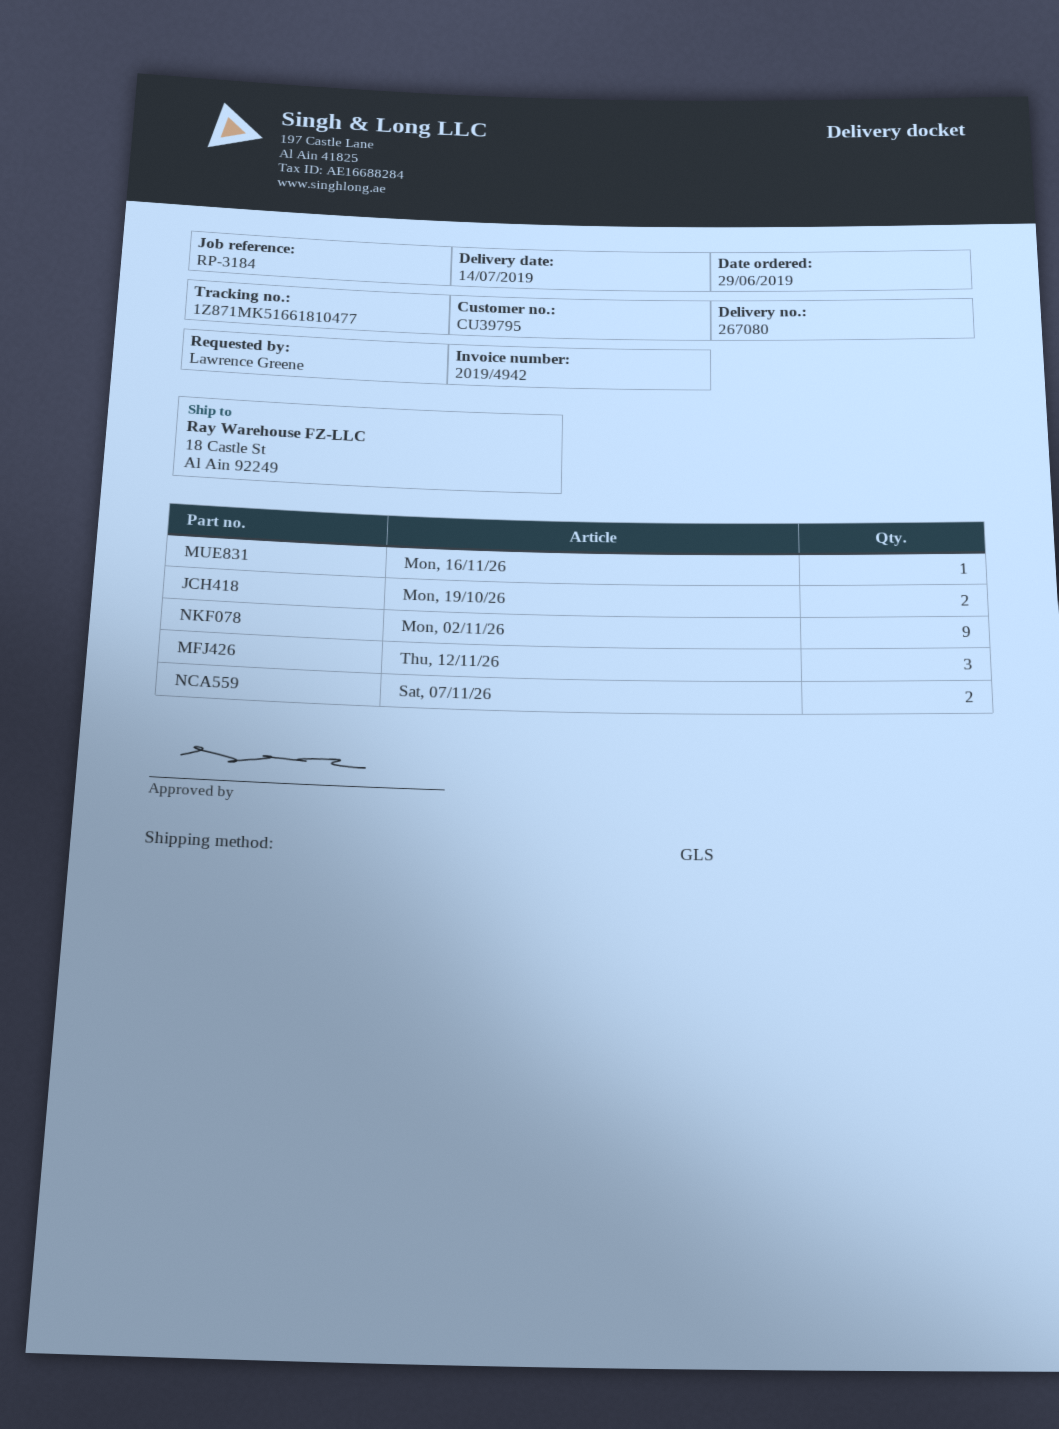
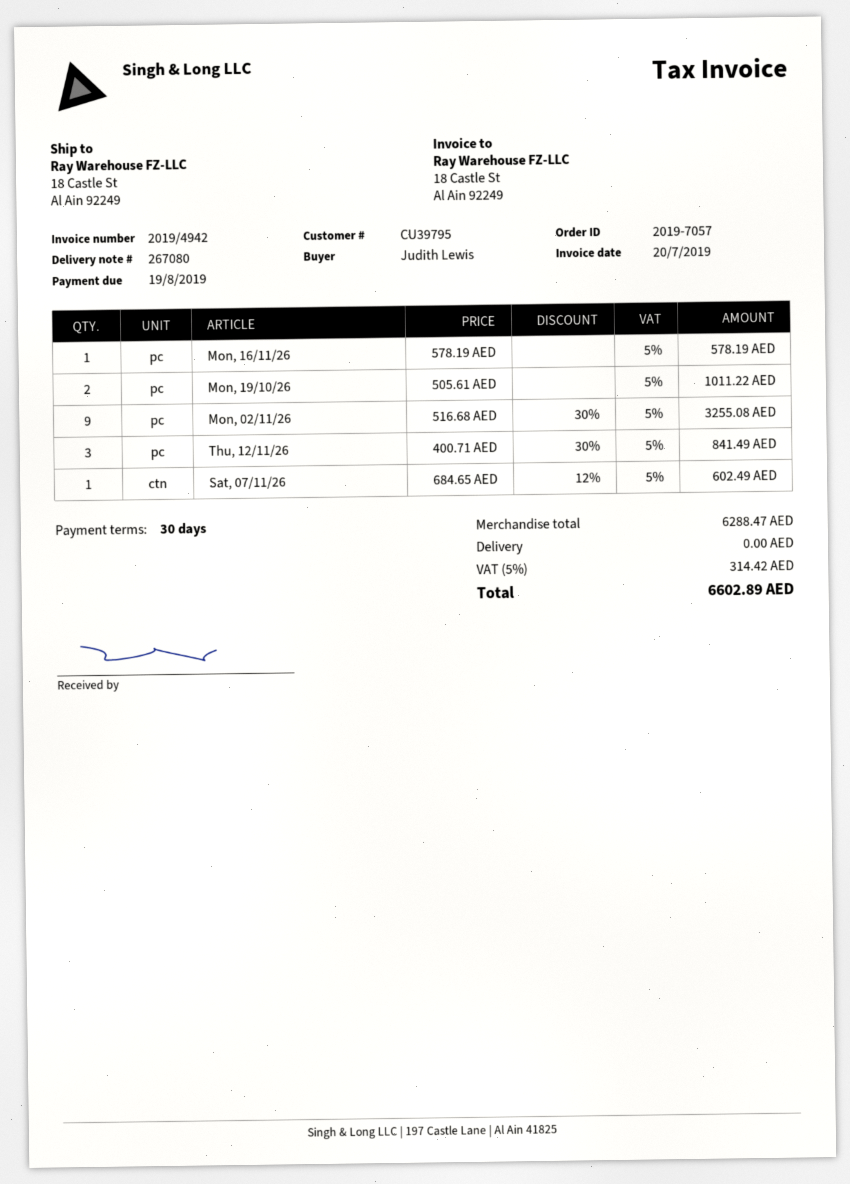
ordered by: Lawrence Greene -> Judith Lewis
Sat, 07/11/26: 2 -> 1

